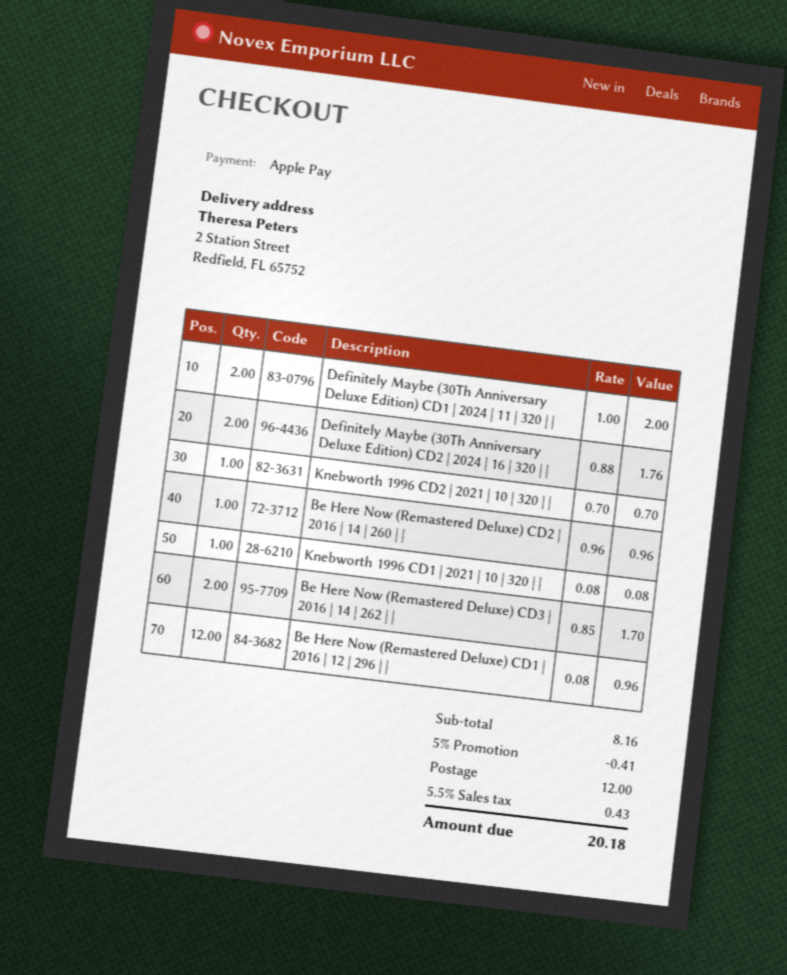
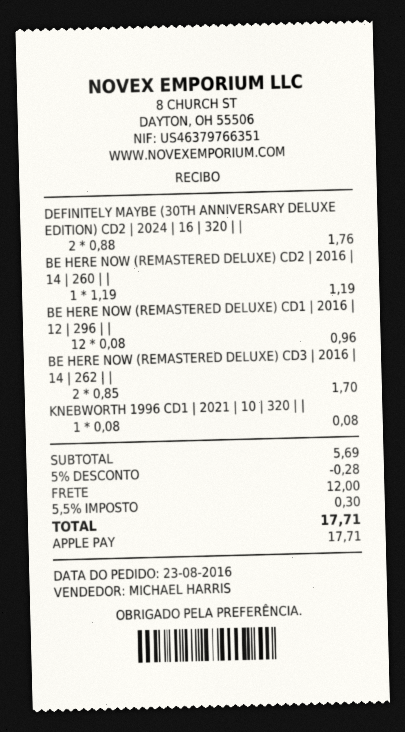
Definitely Maybe (30Th Anniversary Deluxe Edition) CD1 | 2024 | 11 | 320 | |: 2 x 1.00 = 2.00 -> none
Knebworth 1996 CD2 | 2021 | 10 | 320 | |: 1 x 0.70 = 0.70 -> none
Be Here Now (Remastered Deluxe) CD2 | 2016 | 14 | 260 | |: 1 x 0.96 = 0.96 -> 1 x 1.19 = 1.19
subtotal: 8.16 -> 5.69
discount: 5% = 0.41 -> 5% = 0.28
tax: 5.5% = 0.43 -> 5.5% = 0.30
total: 20.18 -> 17.71

